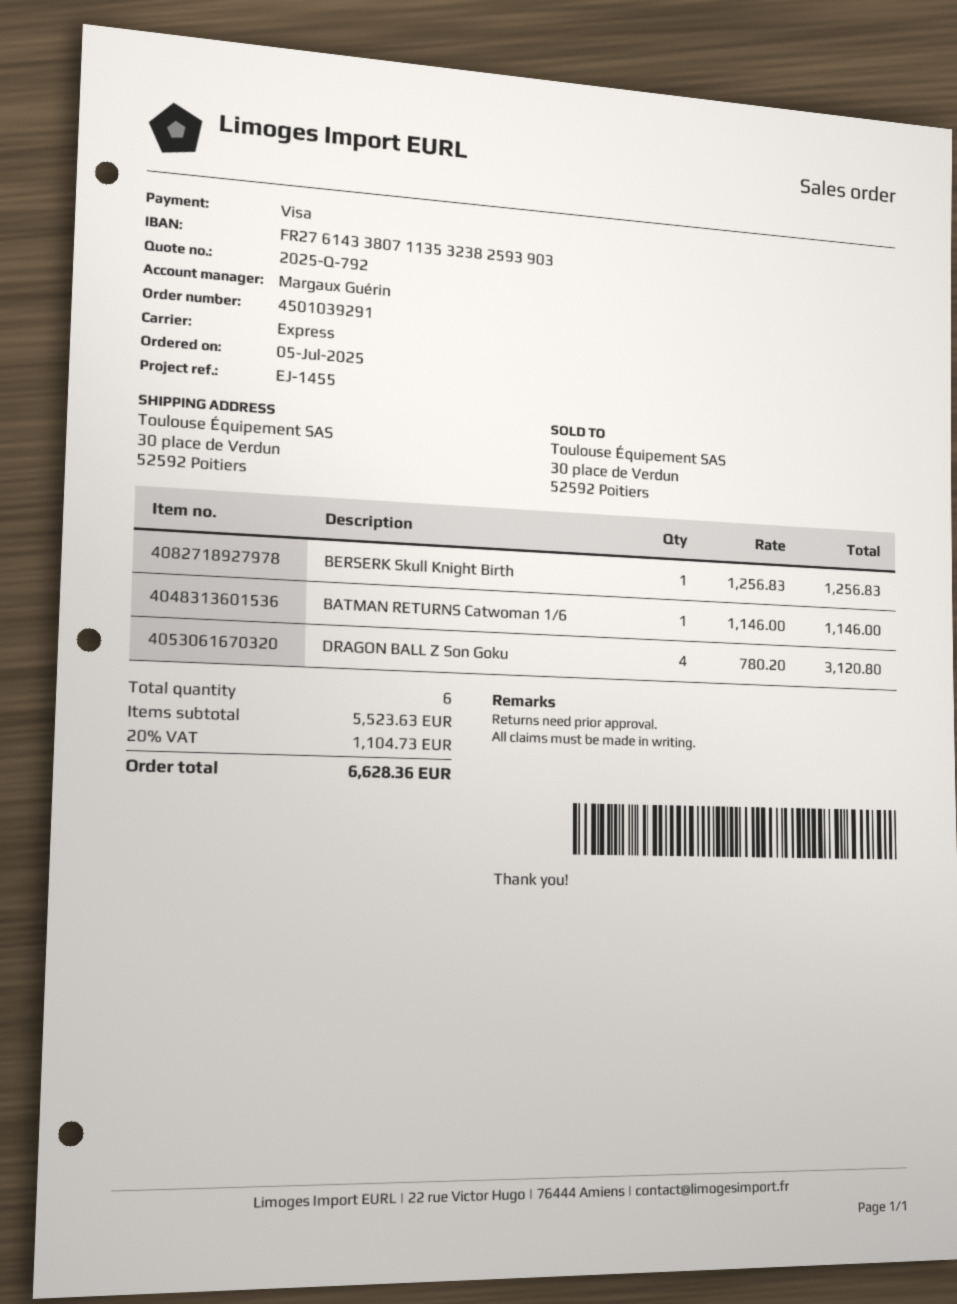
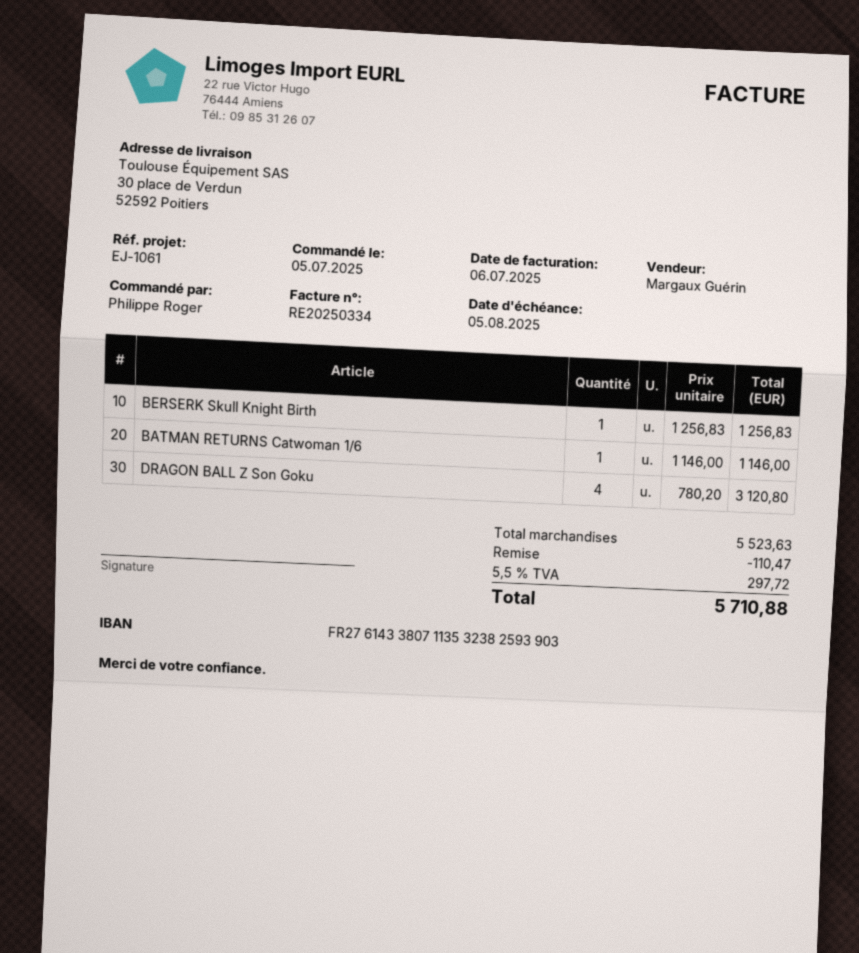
reference: EJ-1455 -> EJ-1061
discount: none -> 110.47
tax: 20% = 1104.73 -> 5.5% = 297.72
total: 6628.36 -> 5710.88

